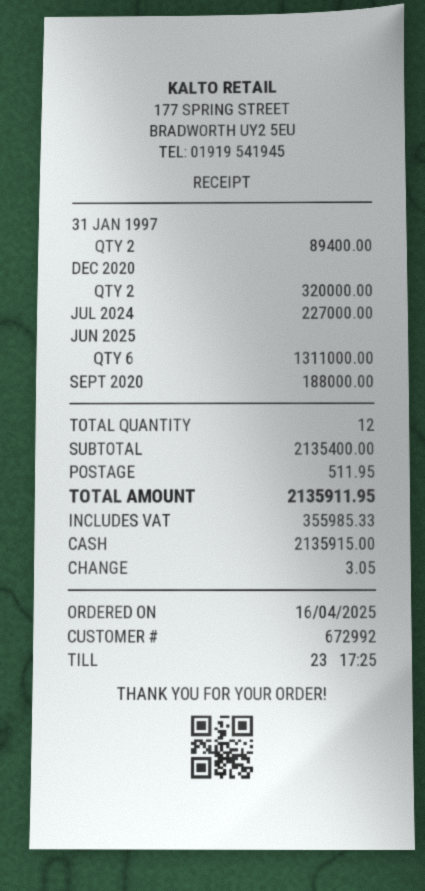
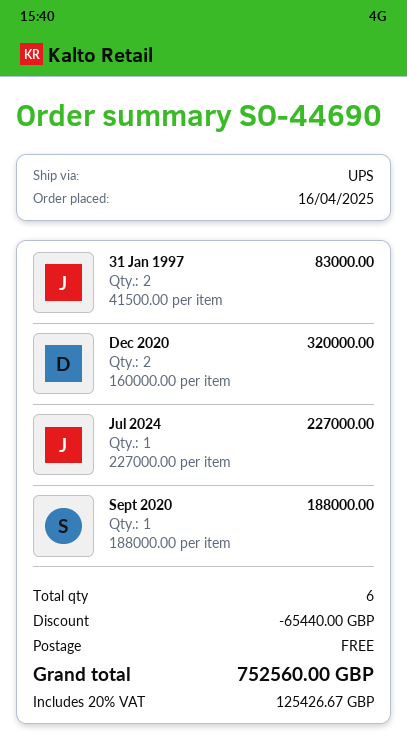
31 JAN 1997: 2 for 89400.00 -> 2 for 83000.00
JUN 2025: 6 for 1311000.00 -> none
total quantity: 12 -> 6
discount: none -> 65440.00
shipping: 511.95 -> 0.00
tax: 355985.33 -> 125426.67
total: 2135911.95 -> 752560.00

